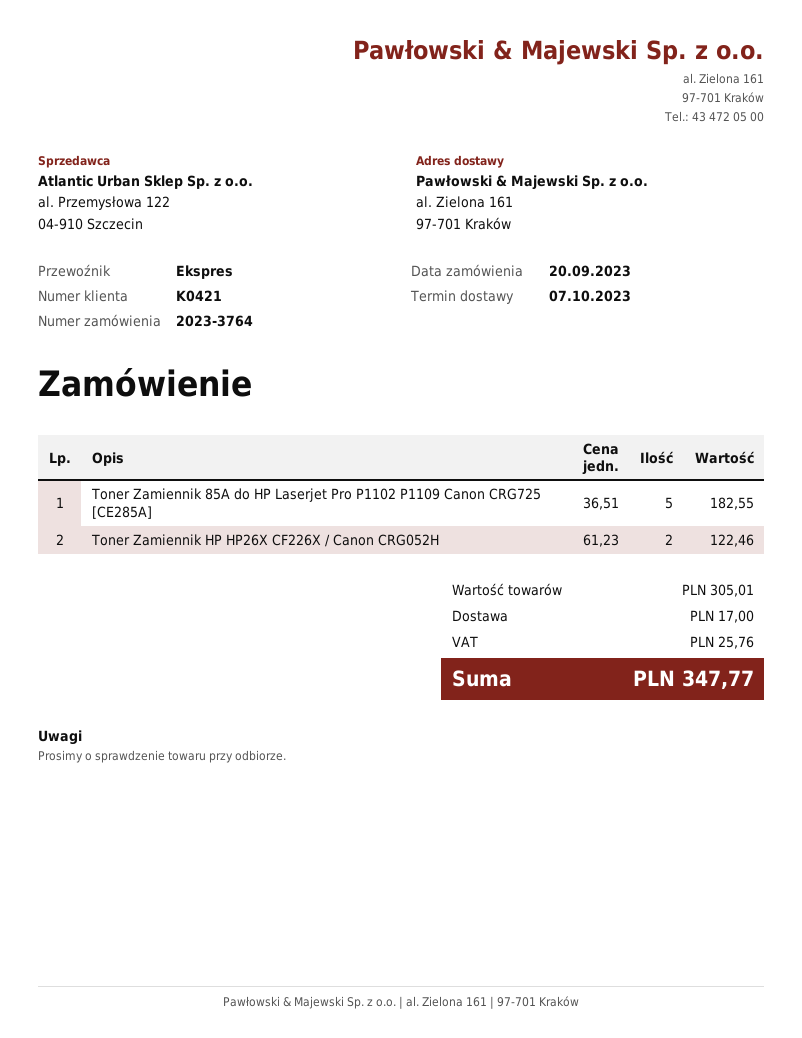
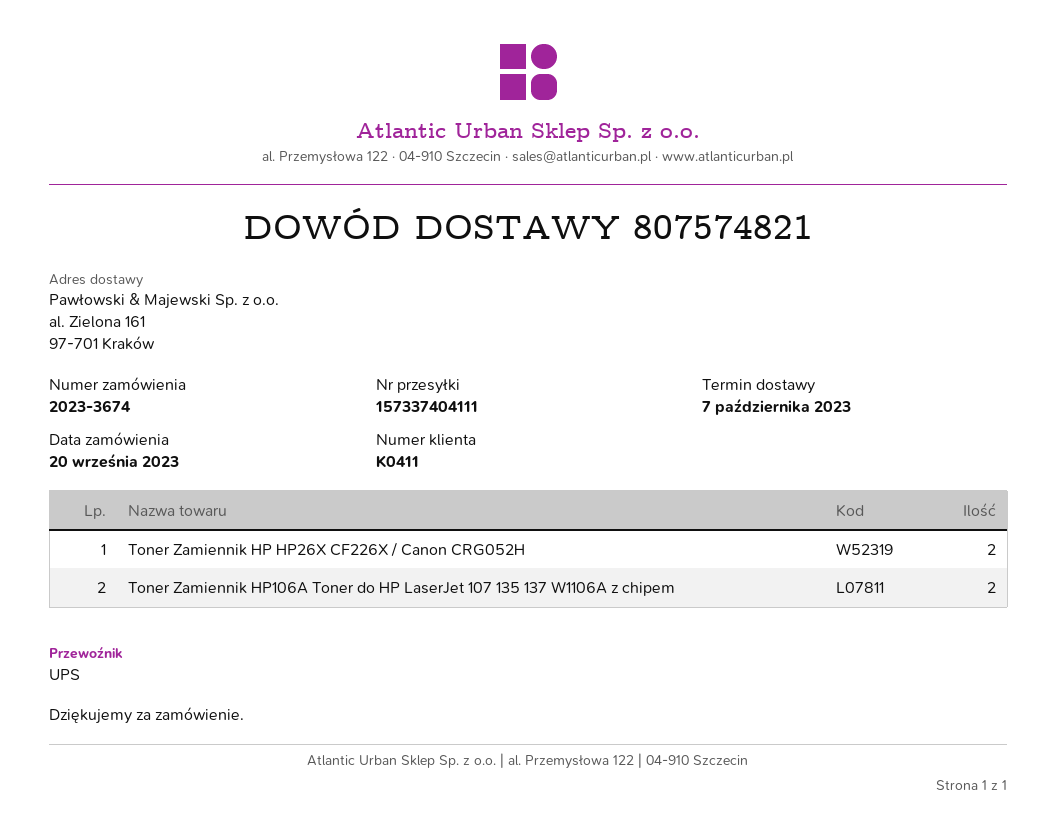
order number: 2023-3764 -> 2023-3674
customer number: K0421 -> K0411
shipping method: express -> UPS
Toner Zamiennik 85A do HP Laserjet Pro P1102 P1109 Canon CRG725 [CE285A]: 5 -> none
Toner Zamiennik HP106A Toner do HP LaserJet 107 135 137 W1106A z chipem: none -> 2

